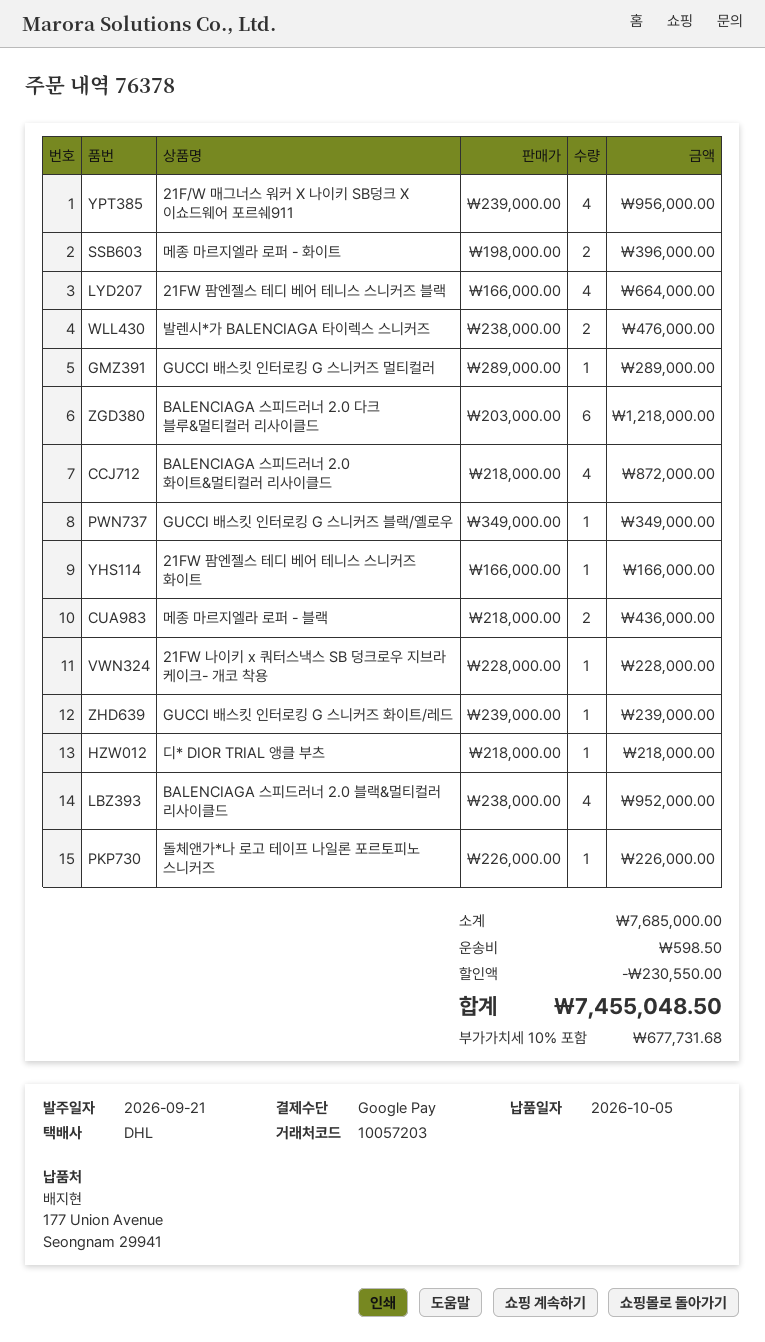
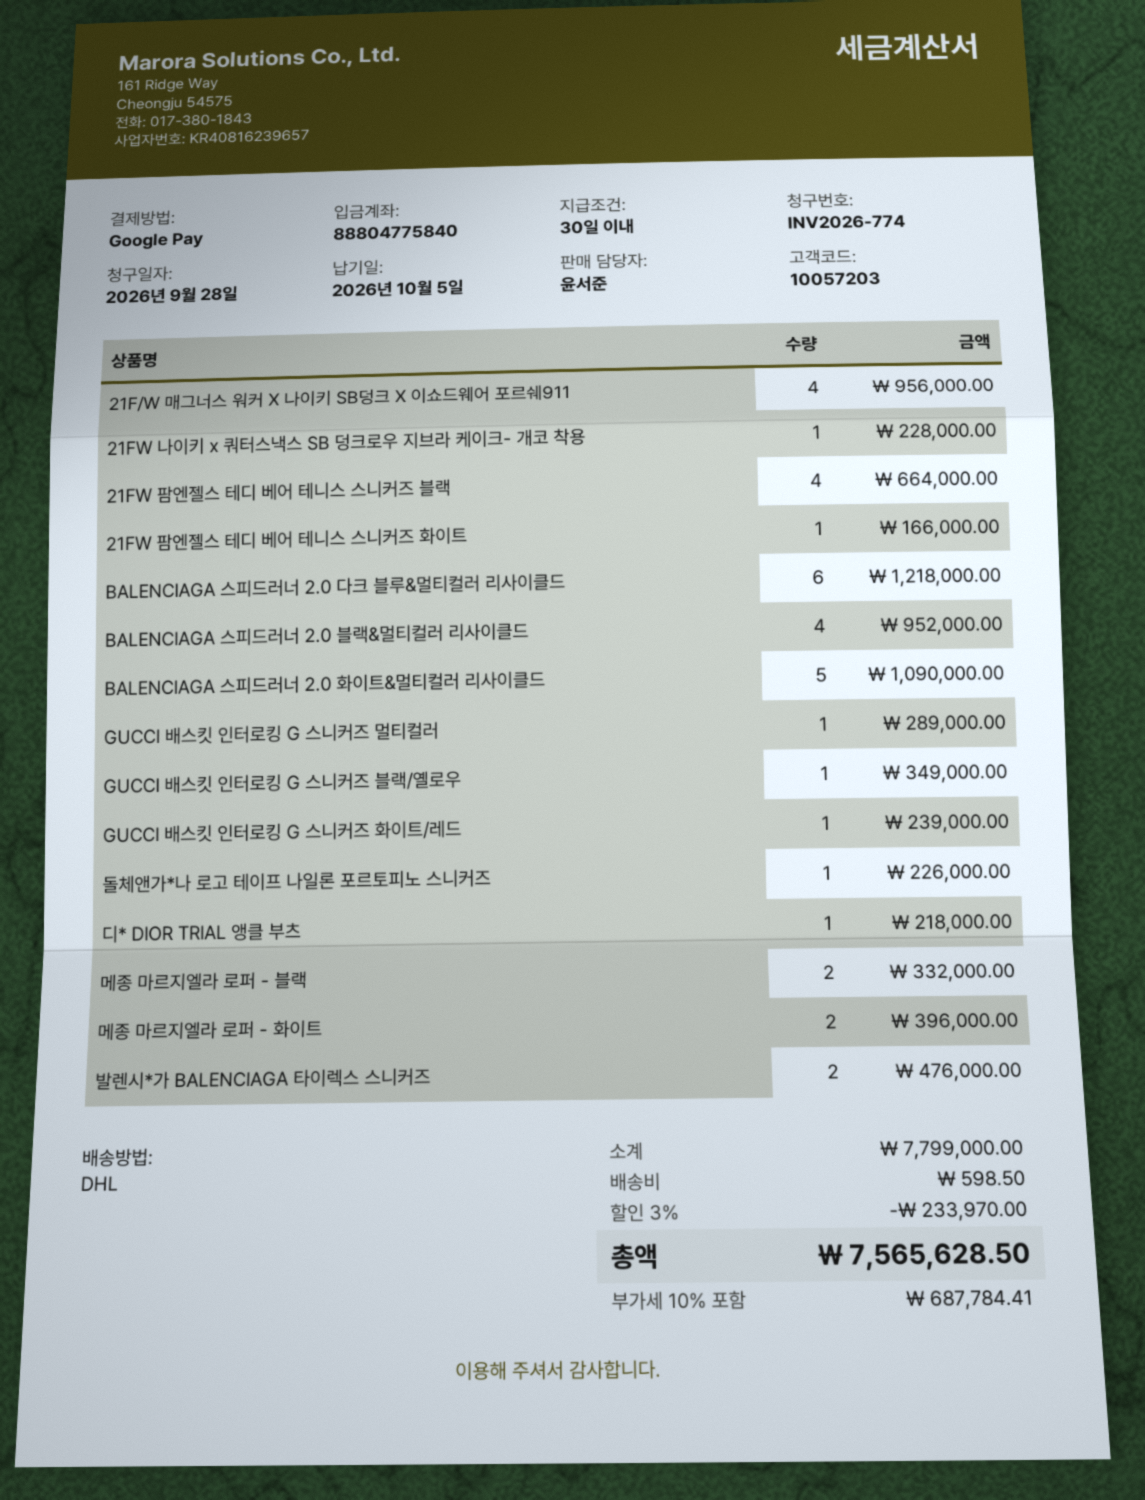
BALENCIAGA 스피드러너 2.0 화이트&멀티컬러 리사이클드: 4 for 872000.00 -> 5 for 1090000.00
메종 마르지엘라 로퍼 - 블랙: 2 for 436000.00 -> 2 for 332000.00
subtotal: 7685000.00 -> 7799000.00
discount: 230550.00 -> 233970.00
tax: 10% = 677731.68 -> 10% = 687784.41
total: 7455048.50 -> 7565628.50

